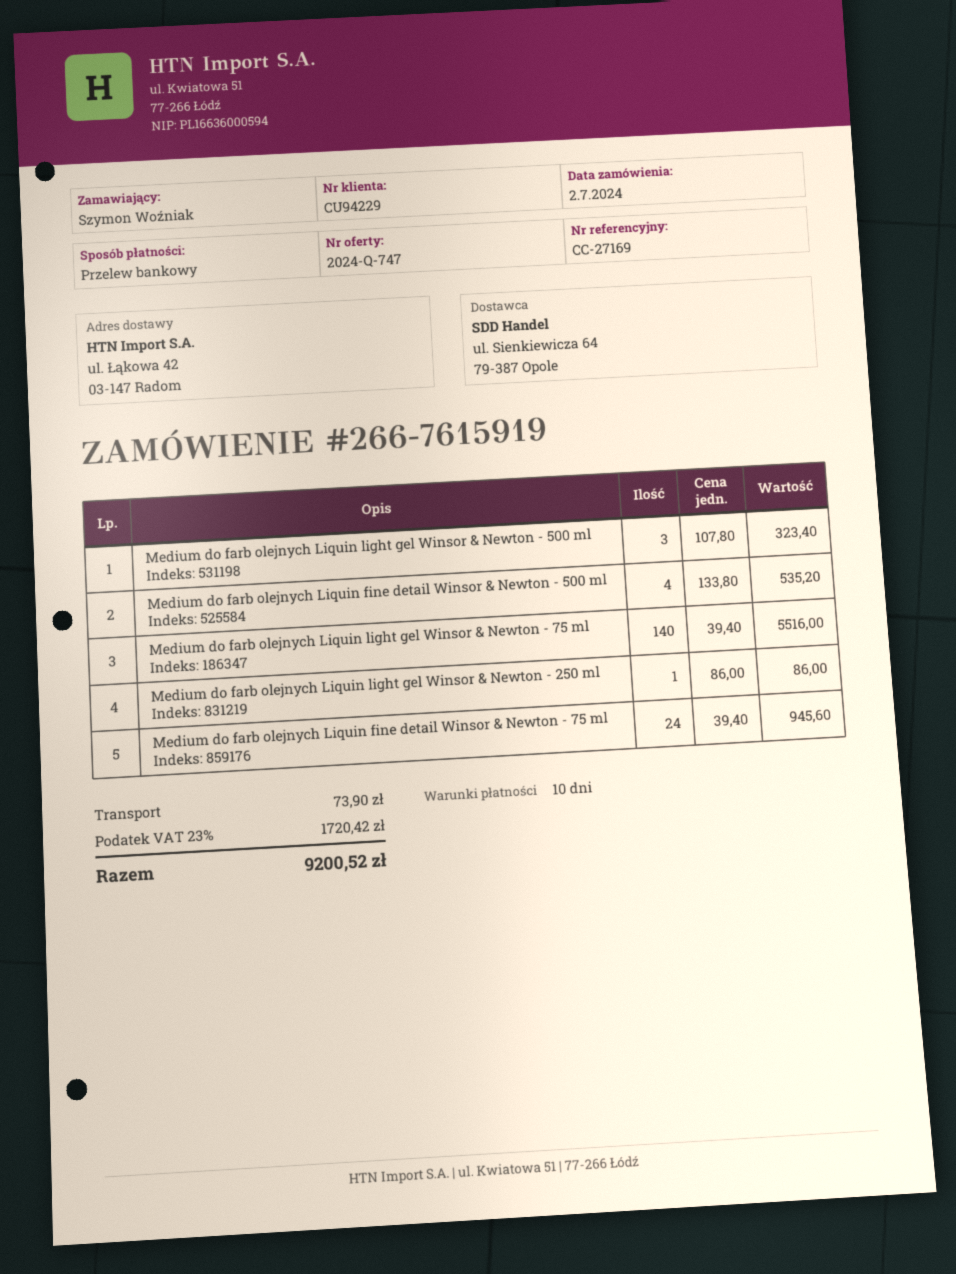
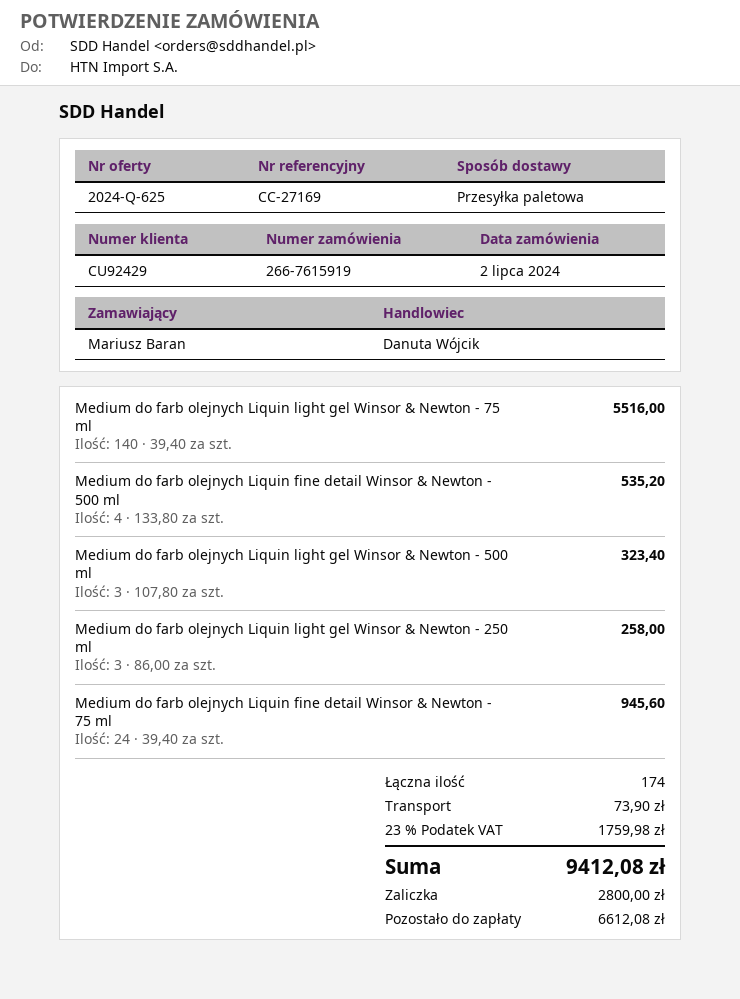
quote number: 2024-Q-747 -> 2024-Q-625
customer number: CU94229 -> CU92429
ordered by: Szymon Woźniak -> Mariusz Baran
Medium do farb olejnych Liquin light gel Winsor & Newton - 250 ml: 1 x 86.00 = 86.00 -> 3 x 86.00 = 258.00
tax: 23% = 1720.42 -> 23% = 1759.98
total: 9200.52 -> 9412.08

